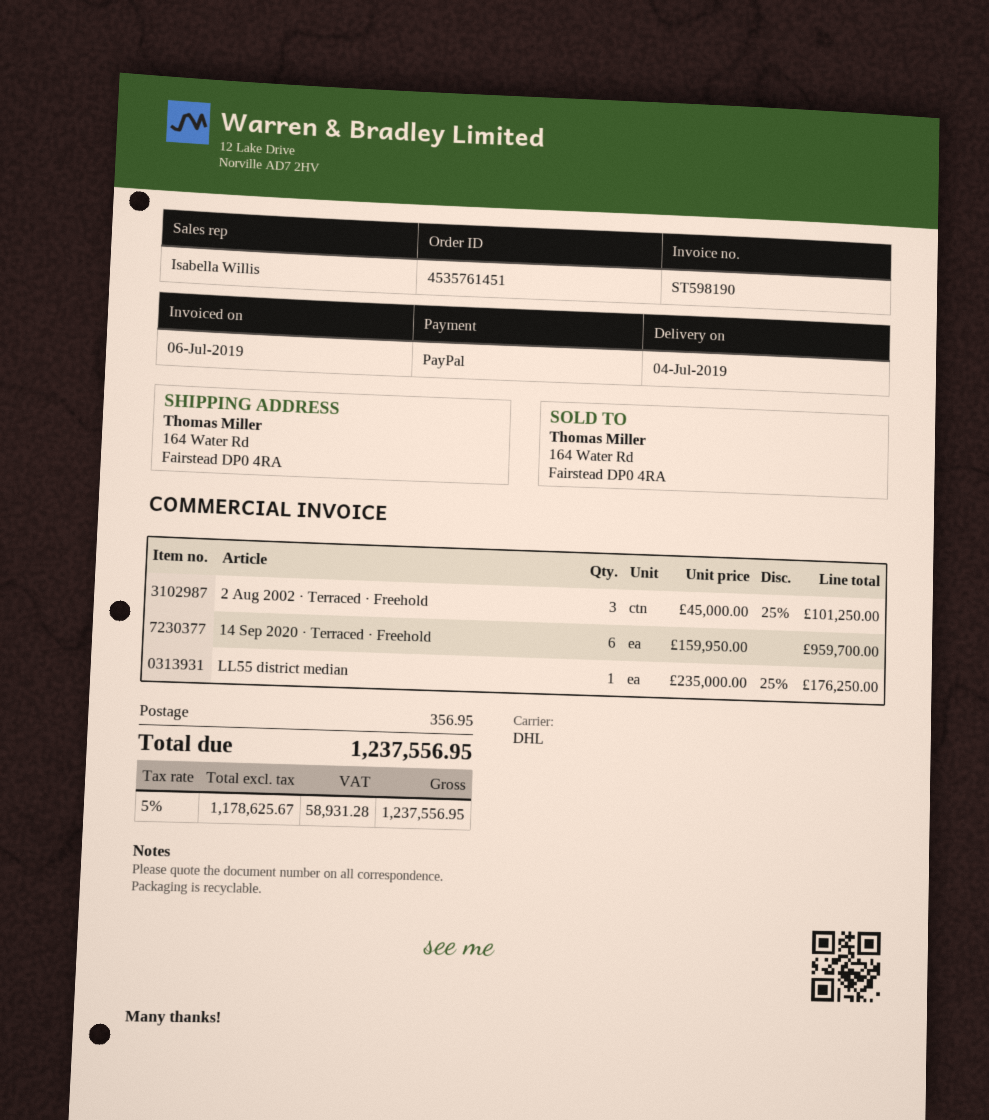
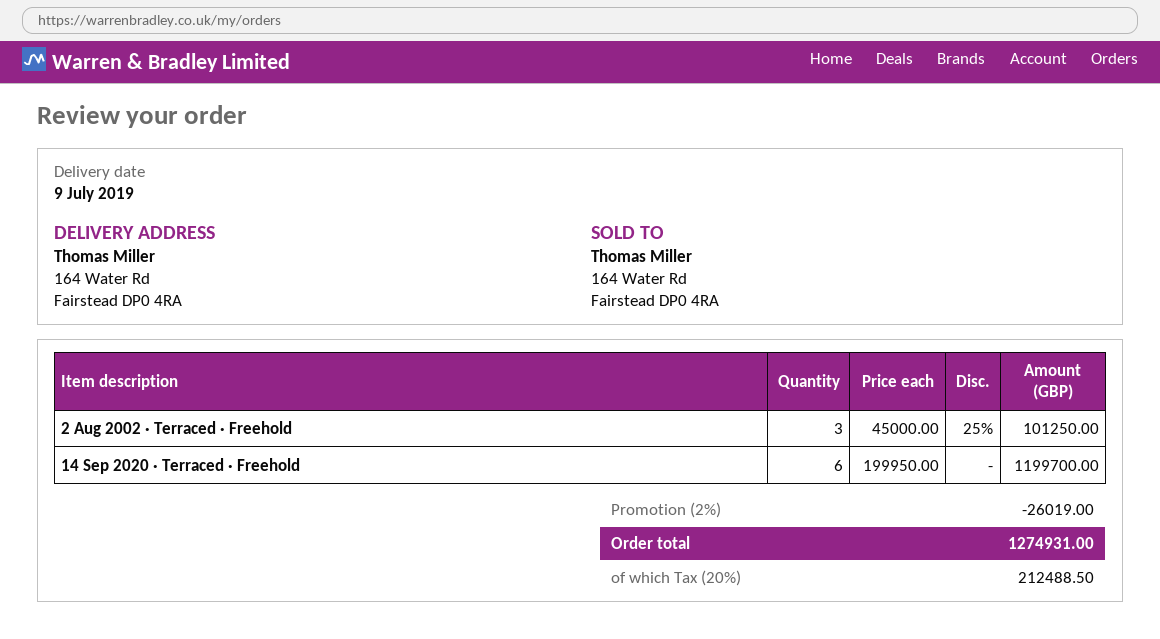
delivery date: 2019-07-04 -> 2019-07-09
14 Sep 2020 · Terraced · Freehold: 6 x 159950.00 = 959700.00 -> 6 x 199950.00 = 1199700.00
LL55 district median: 1 x 235000.00 - 25% = 176250.00 -> none
discount: none -> 2% = 26019.00
shipping: 356.95 -> none
tax: 5% = 58931.28 -> 20% = 212488.50
total: 1237556.95 -> 1274931.00

